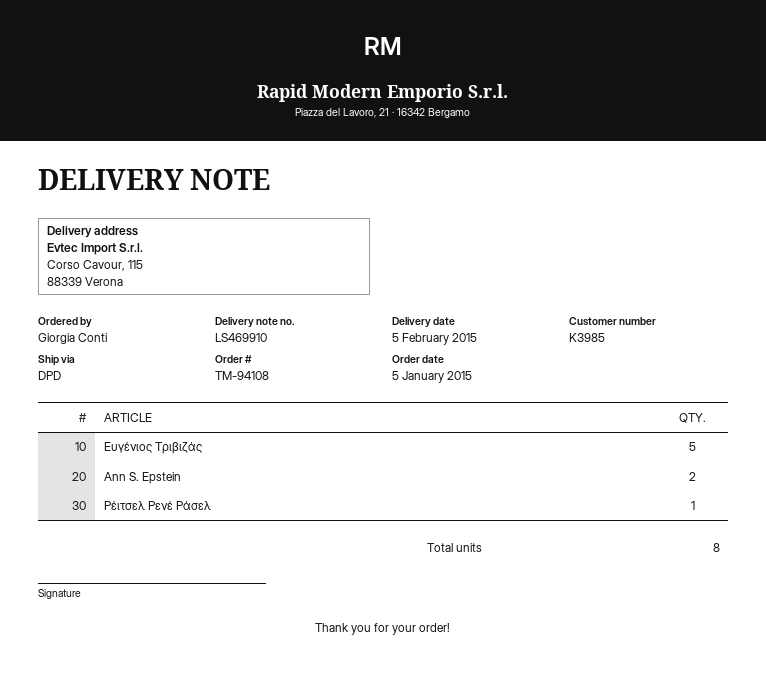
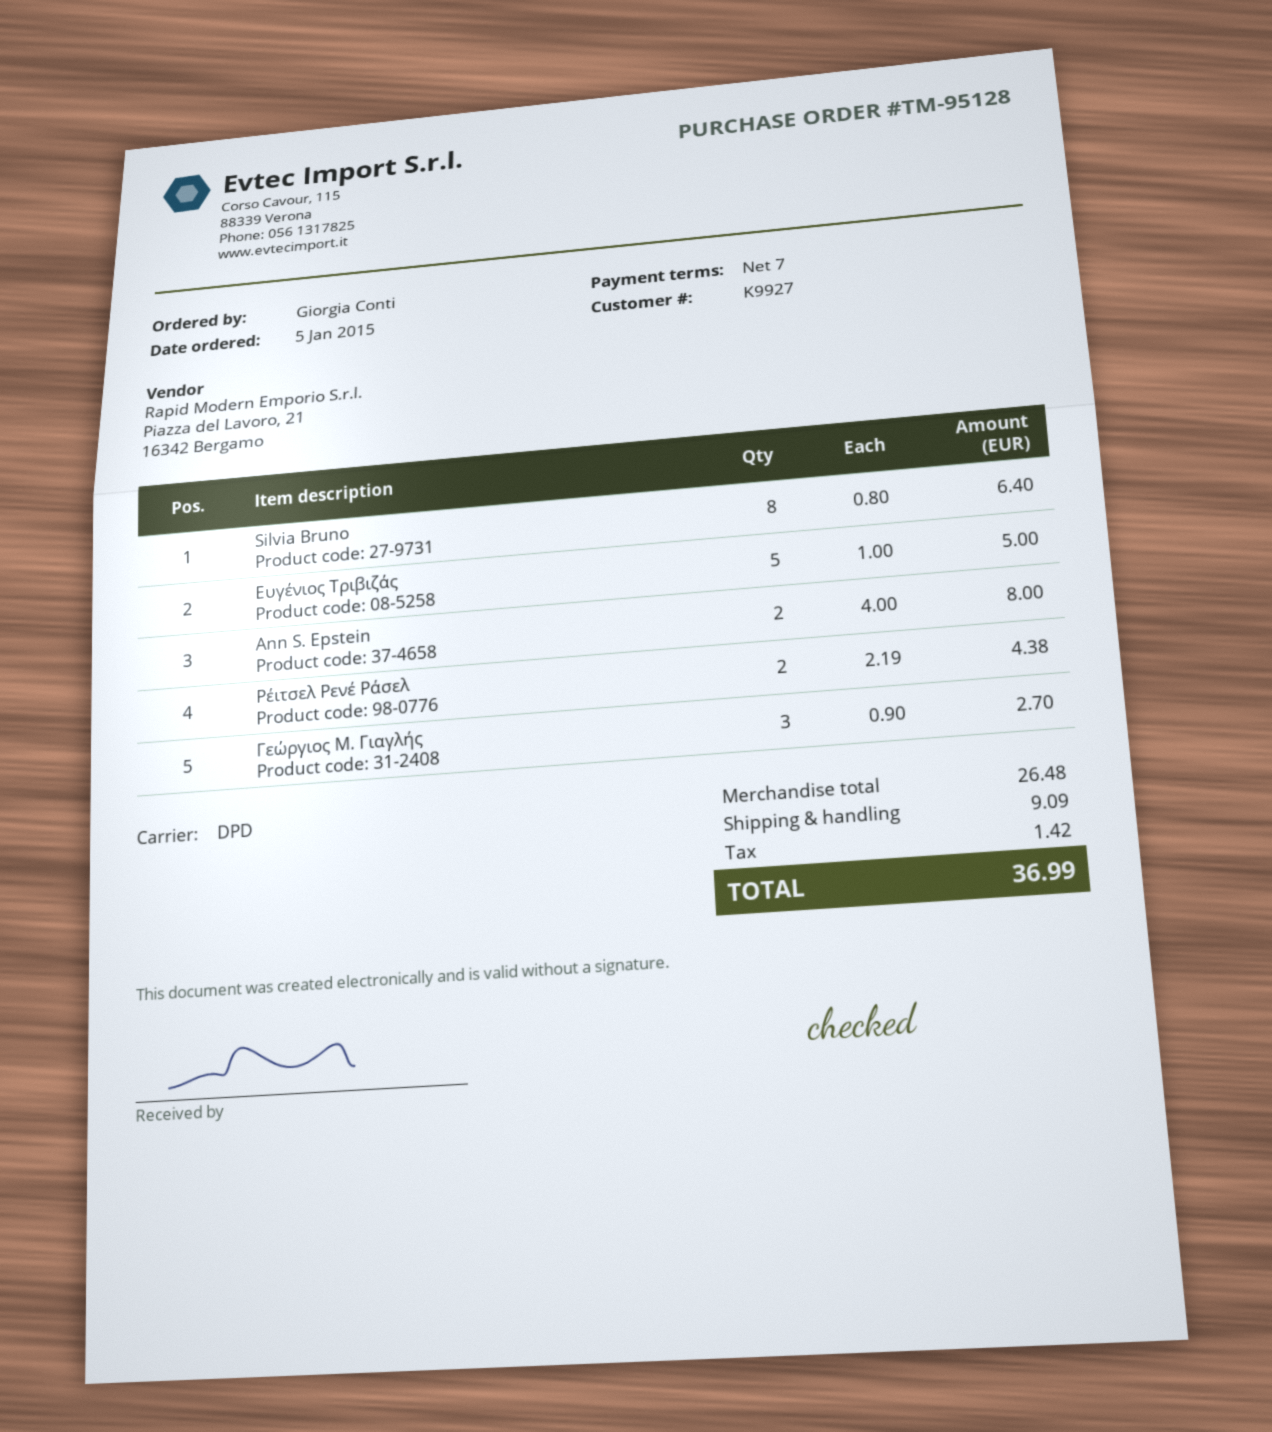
order number: TM-94108 -> TM-95128
customer number: K3985 -> K9927
Ρέιτσελ Ρενέ Ράσελ: 1 -> 2
Silvia Bruno: none -> 8
Γεώργιος Μ. Γιαγλής: none -> 3

